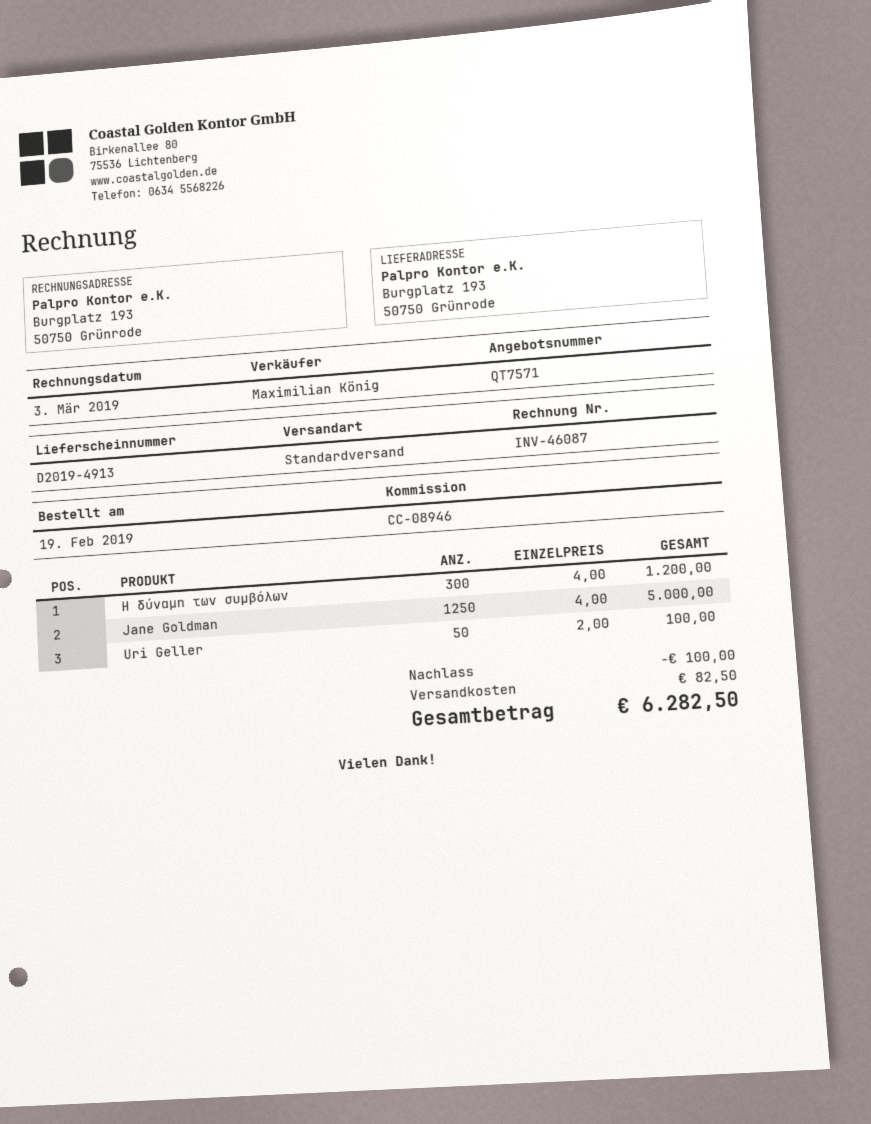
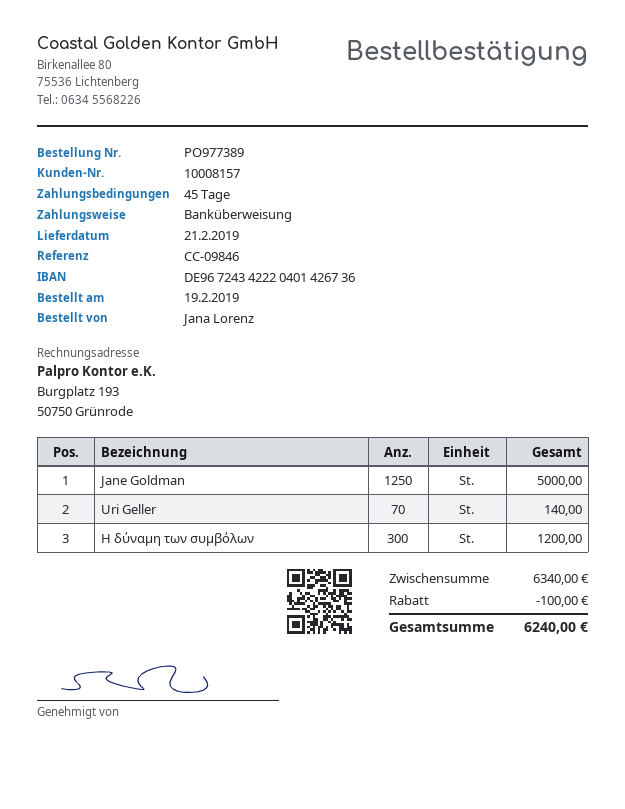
reference: CC-08946 -> CC-09846
Uri Geller: 50 for 100.00 -> 70 for 140.00
shipping: 82.50 -> none
total: 6282.50 -> 6240.00

